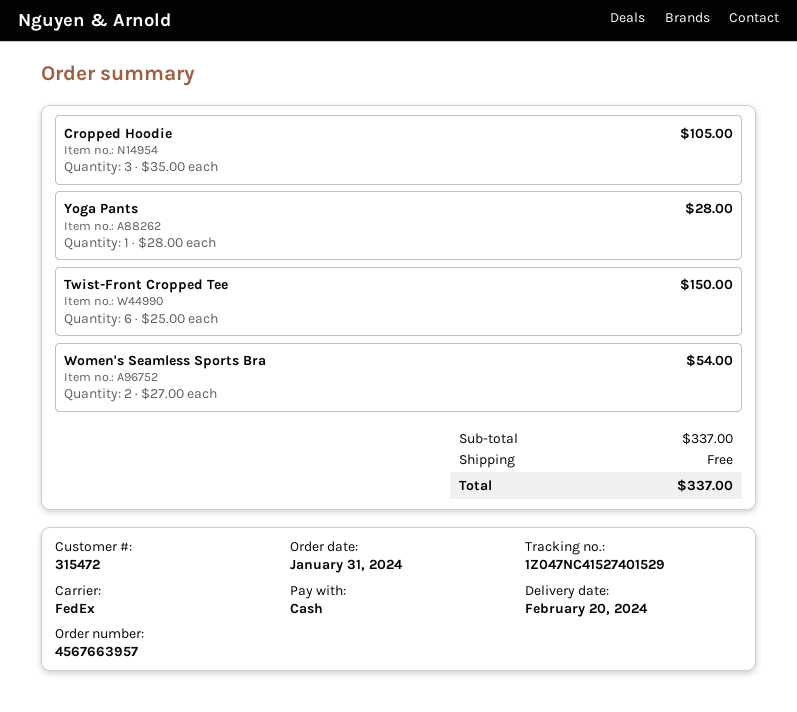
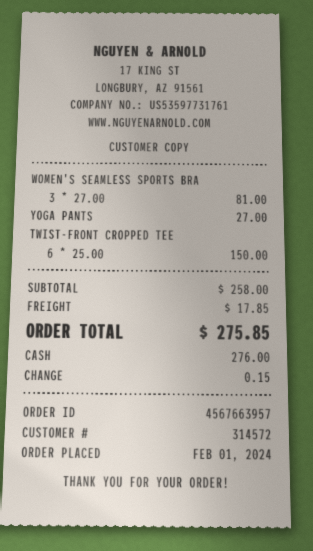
order date: 2024-01-31 -> 2024-02-01
customer number: 315472 -> 314572
Cropped Hoodie: 3 x 35.00 = 105.00 -> none
Yoga Pants: 1 x 28.00 = 28.00 -> 1 x 27.00 = 27.00
Women's Seamless Sports Bra: 2 x 27.00 = 54.00 -> 3 x 27.00 = 81.00
subtotal: 337.00 -> 258.00
shipping: 0.00 -> 17.85
total: 337.00 -> 275.85

